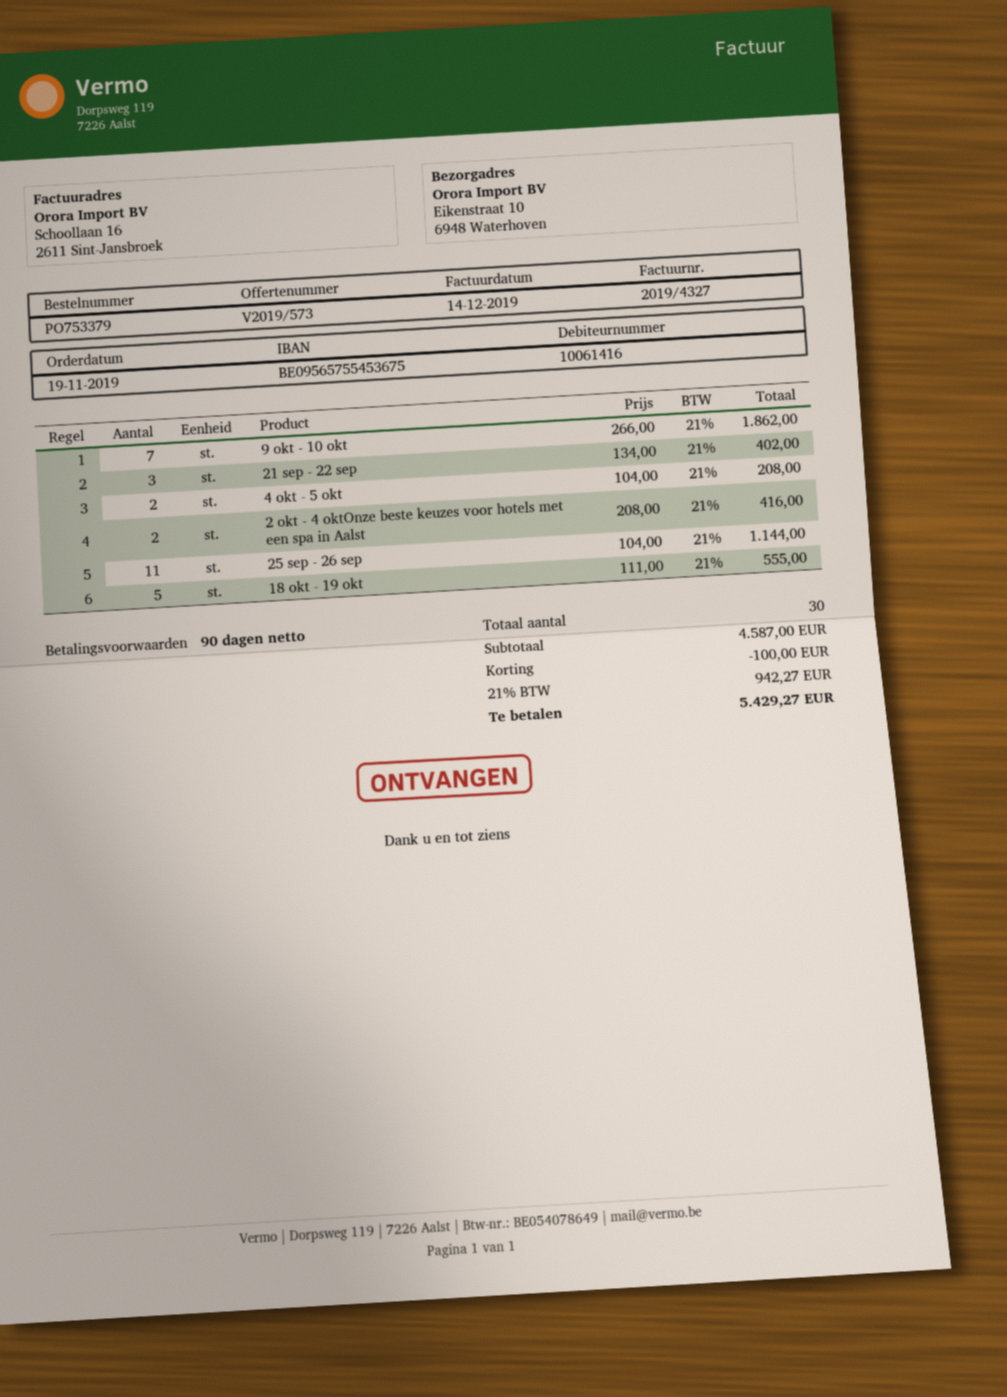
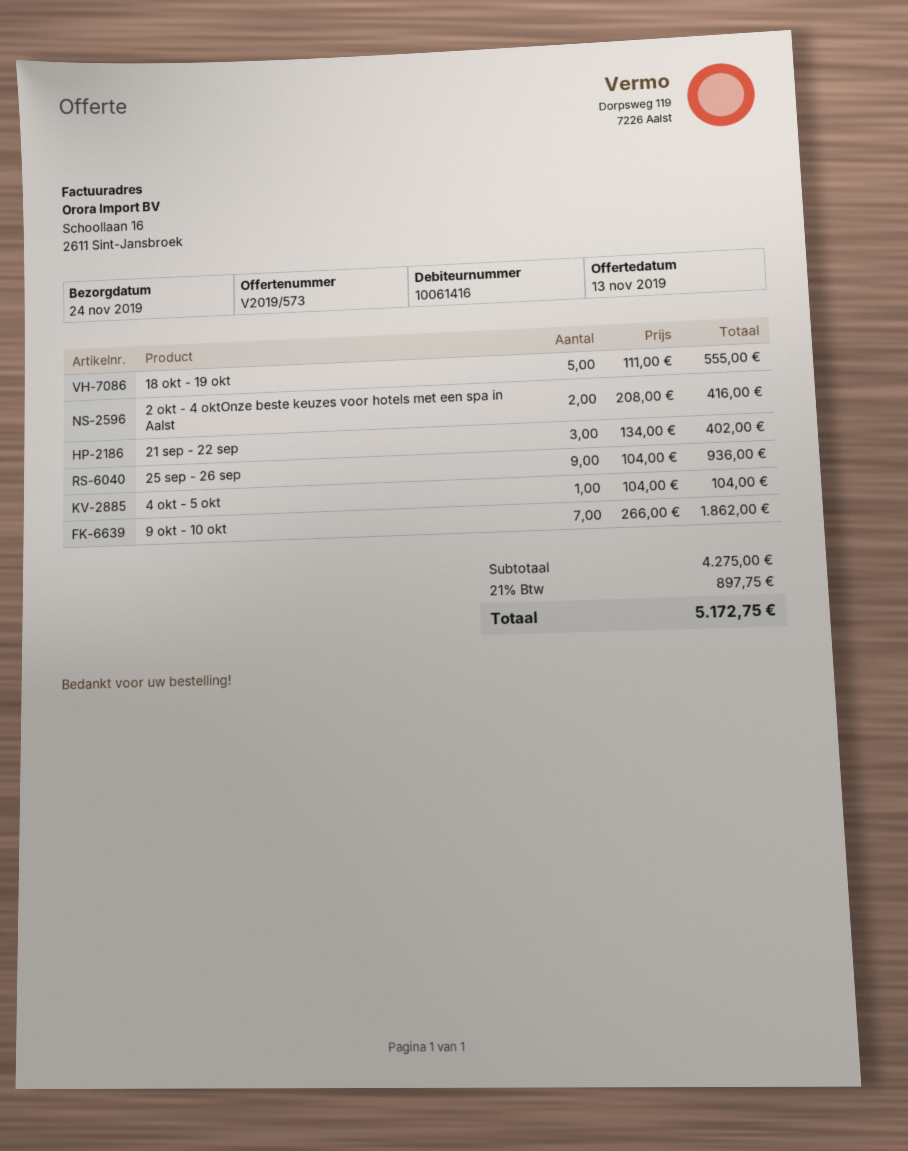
4 okt - 5 okt: 2 x 104.00 = 208.00 -> 1 x 104.00 = 104.00
25 sep - 26 sep: 11 x 104.00 = 1144.00 -> 9 x 104.00 = 936.00
subtotal: 4587.00 -> 4275.00
discount: 100.00 -> none
tax: 21% = 942.27 -> 21% = 897.75
total: 5429.27 -> 5172.75

